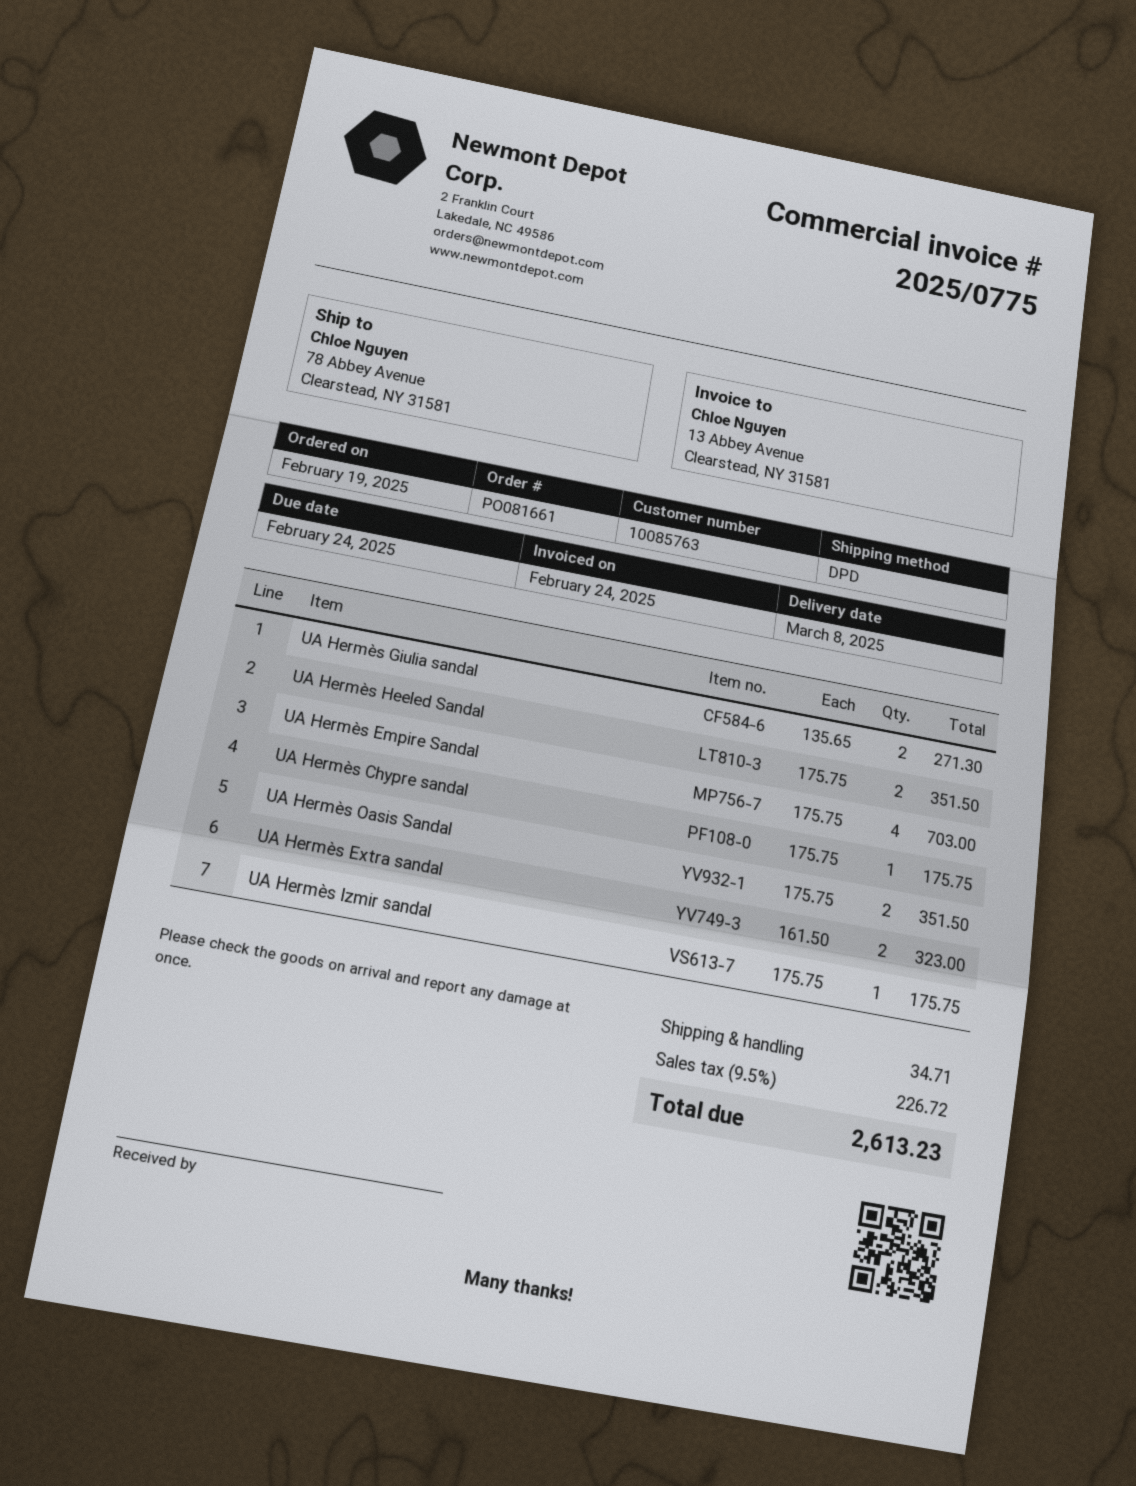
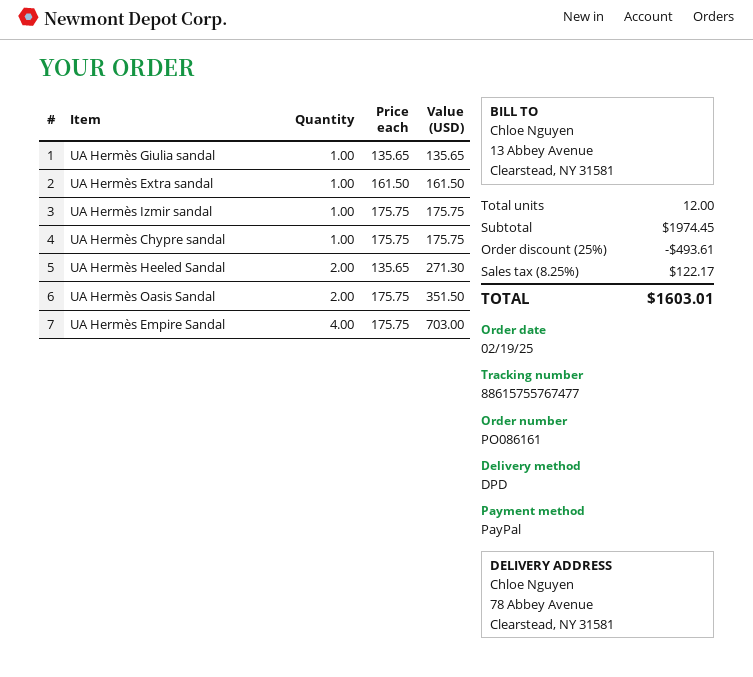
order number: PO081661 -> PO086161
UA Hermès Giulia sandal: 2 x 135.65 = 271.30 -> 1 x 135.65 = 135.65
UA Hermès Heeled Sandal: 2 x 175.75 = 351.50 -> 2 x 135.65 = 271.30
UA Hermès Extra sandal: 2 x 161.50 = 323.00 -> 1 x 161.50 = 161.50
discount: none -> 25% = 493.61
shipping: 34.71 -> none
tax: 9.5% = 226.72 -> 8.25% = 122.17
total: 2613.23 -> 1603.01

